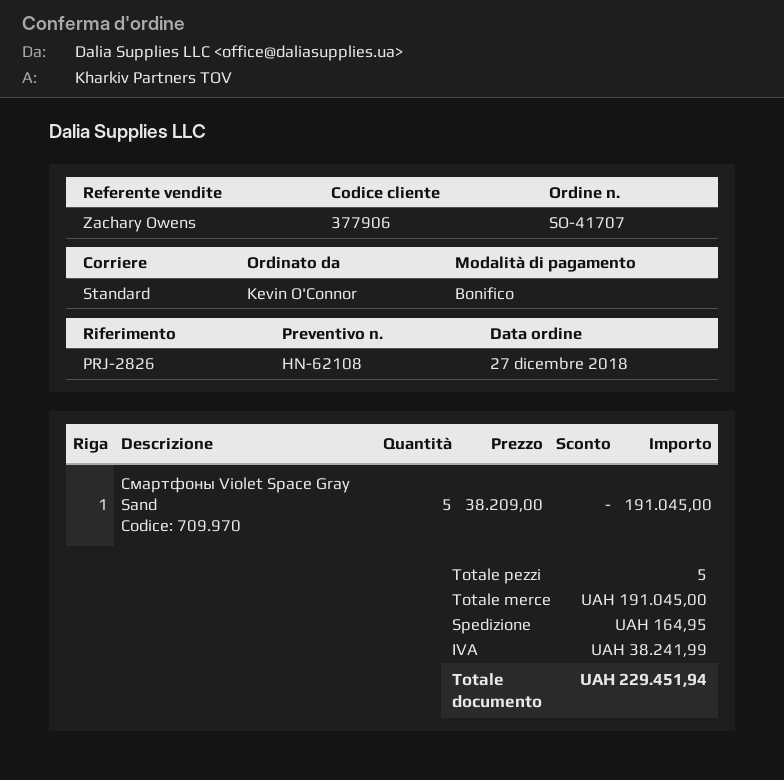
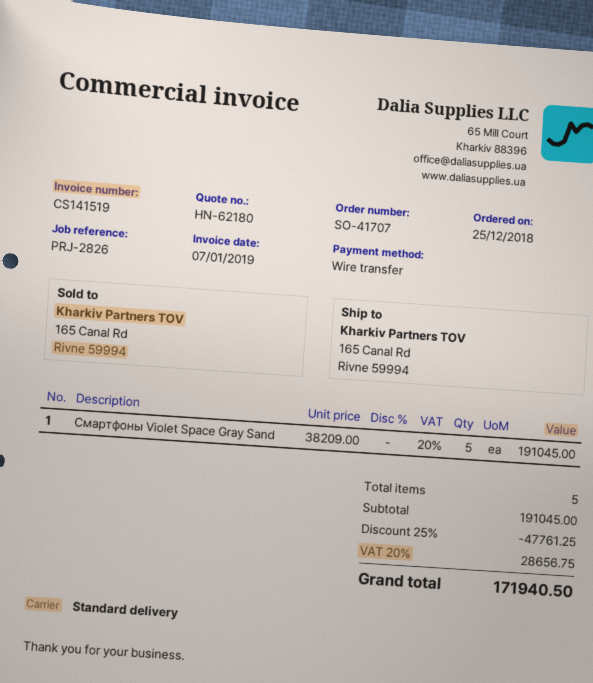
quote number: HN-62108 -> HN-62180
order date: 2018-12-27 -> 2018-12-25
discount: none -> 25% = 47761.25
shipping: 164.95 -> none
tax: 38241.99 -> 28656.75
total: 229451.94 -> 171940.50

